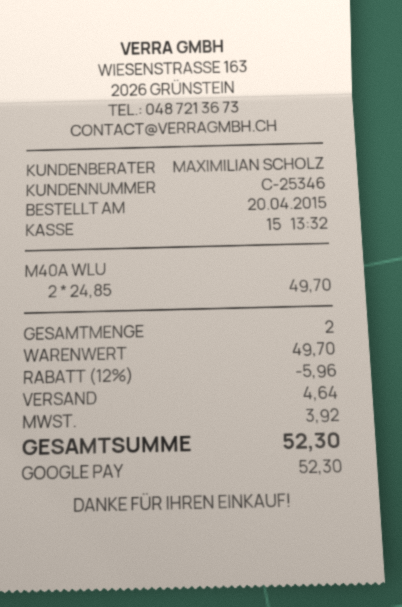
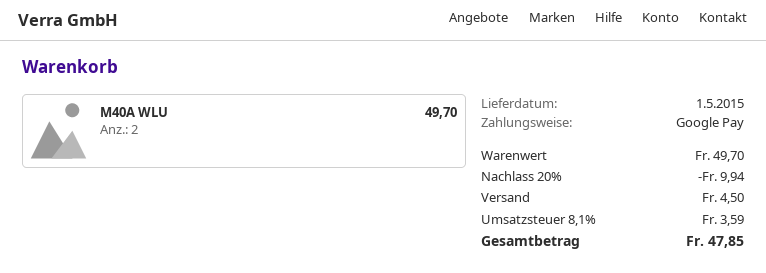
discount: 12% = 5.96 -> 20% = 9.94
shipping: 4.64 -> 4.50
tax: 3.92 -> 3.59
total: 52.30 -> 47.85

